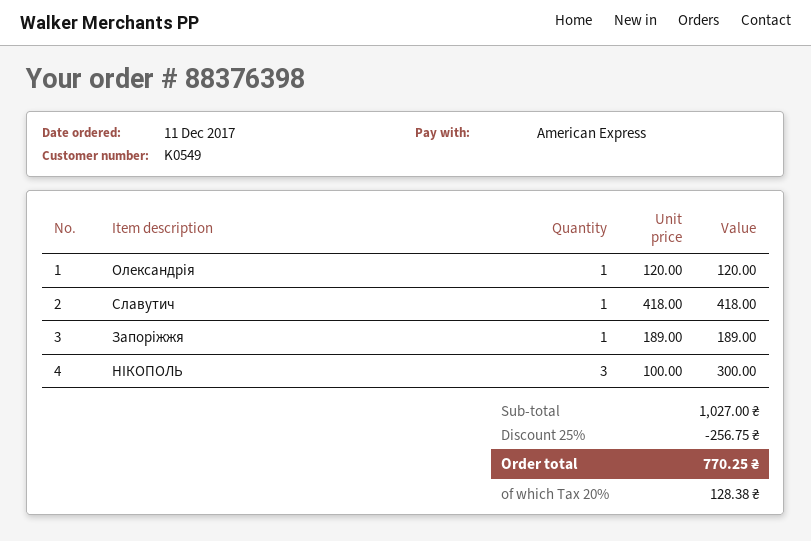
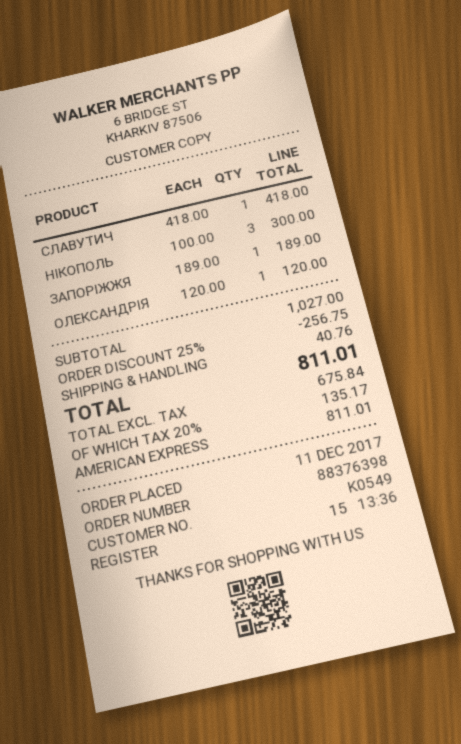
shipping: none -> 40.76
tax: 20% = 128.38 -> 20% = 135.17
total: 770.25 -> 811.01

